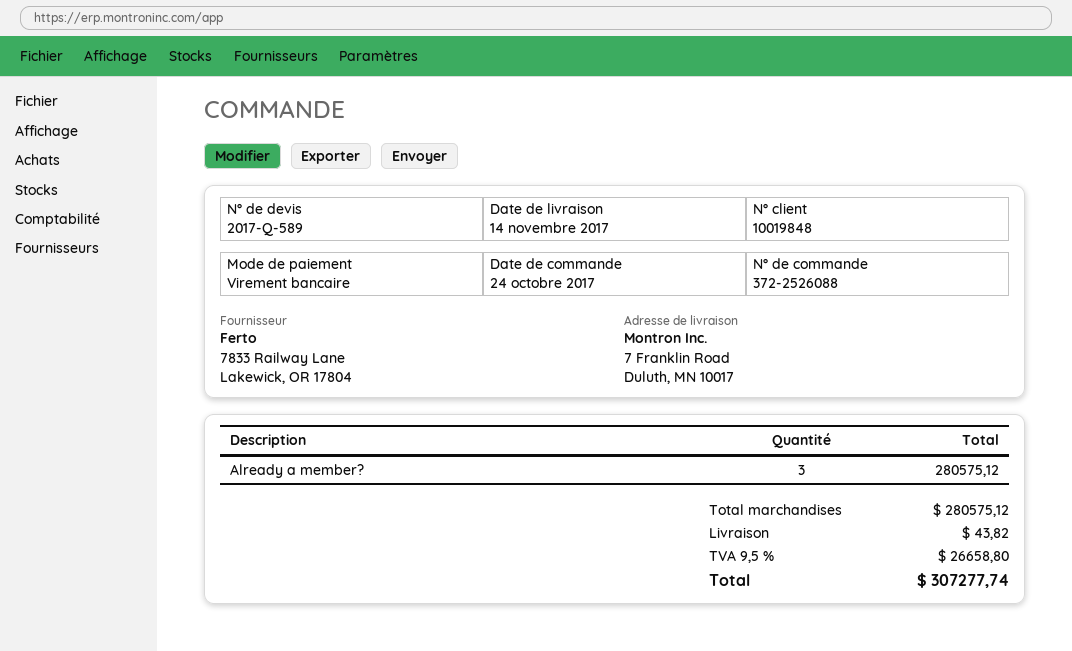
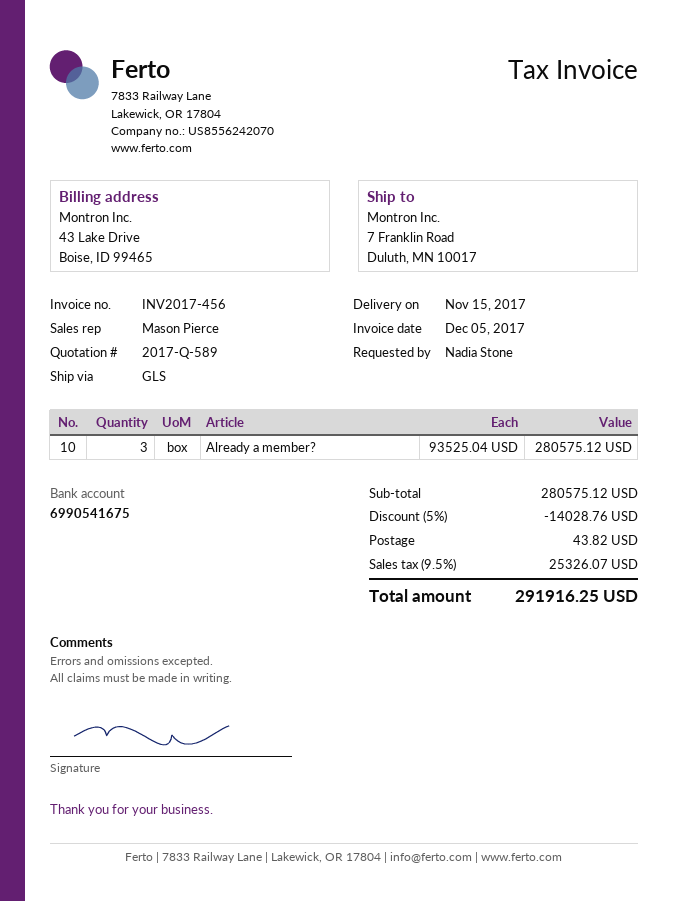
delivery date: 2017-11-14 -> 2017-11-15
discount: none -> 5% = 14028.76
tax: 9.5% = 26658.80 -> 9.5% = 25326.07
total: 307277.74 -> 291916.25

